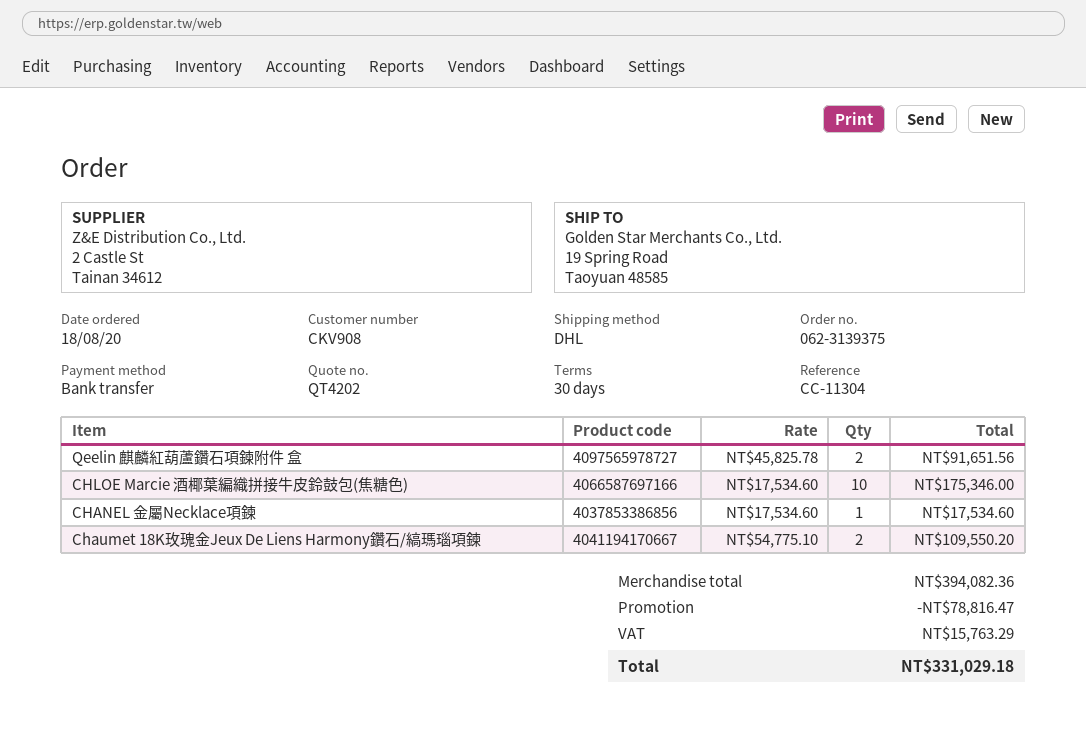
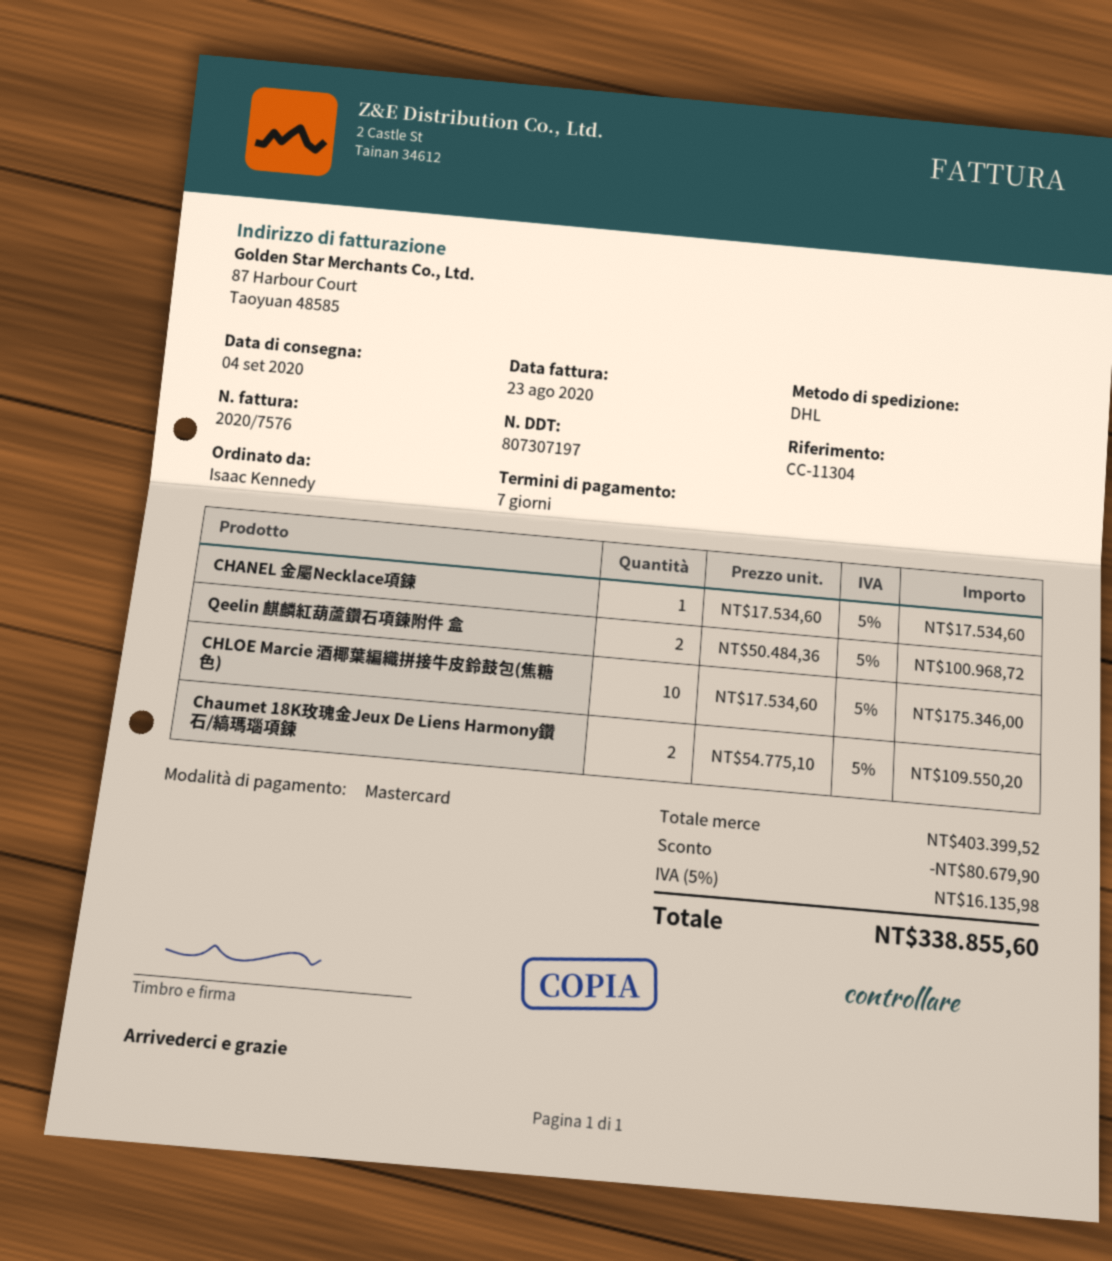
payment terms: 30 days -> 7 days
payment method: bank transfer -> Mastercard
Qeelin 麒麟紅葫蘆鑽石項鍊附件 盒: 2 x 45825.78 = 91651.56 -> 2 x 50484.36 = 100968.72
subtotal: 394082.36 -> 403399.52
discount: 78816.47 -> 80679.90
tax: 15763.29 -> 16135.98
total: 331029.18 -> 338855.60

